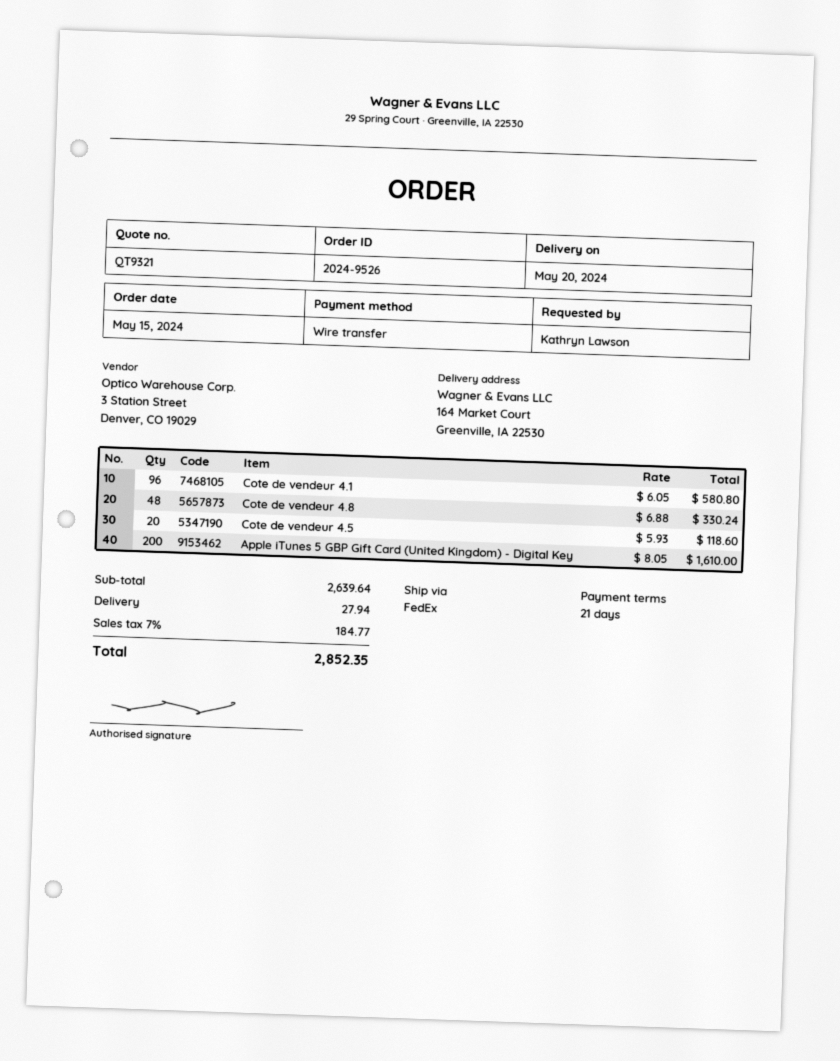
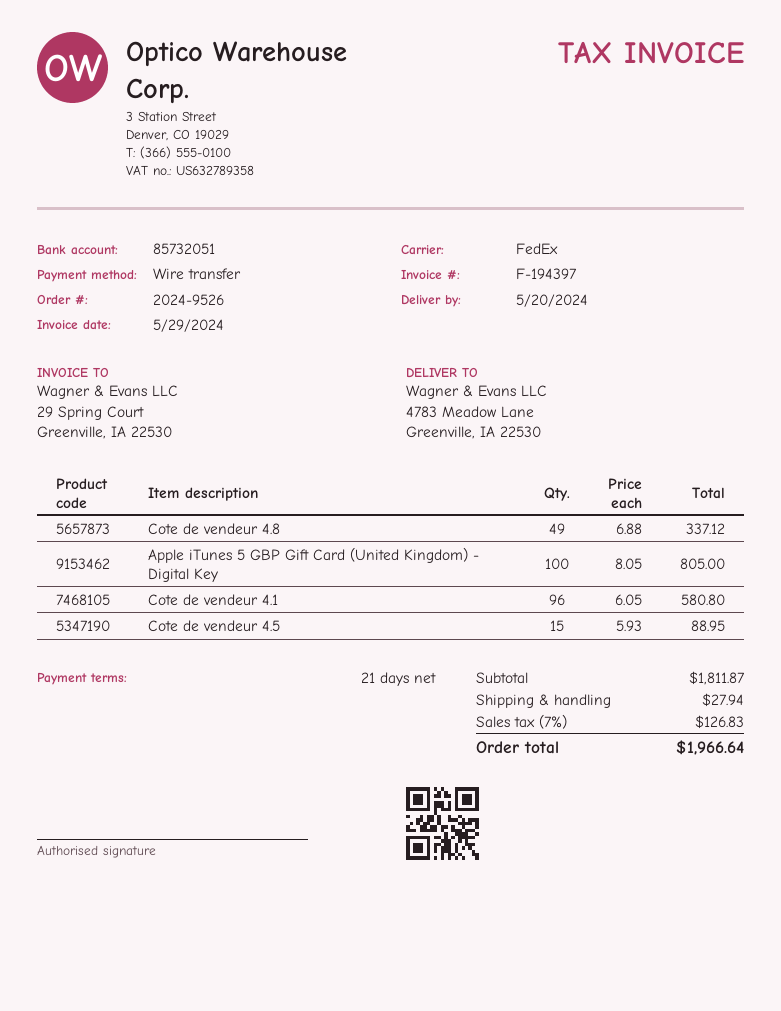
ship to: 164 Market Court, Greenville, IA 22530 -> 4783 Meadow Lane, Greenville, IA 22530
Cote de vendeur 4.8: 48 x 6.88 = 330.24 -> 49 x 6.88 = 337.12
Cote de vendeur 4.5: 20 x 5.93 = 118.60 -> 15 x 5.93 = 88.95
Apple iTunes 5 GBP Gift Card (United Kingdom) - Digital Key: 200 x 8.05 = 1610.00 -> 100 x 8.05 = 805.00
subtotal: 2639.64 -> 1811.87
tax: 7% = 184.77 -> 7% = 126.83
total: 2852.35 -> 1966.64

